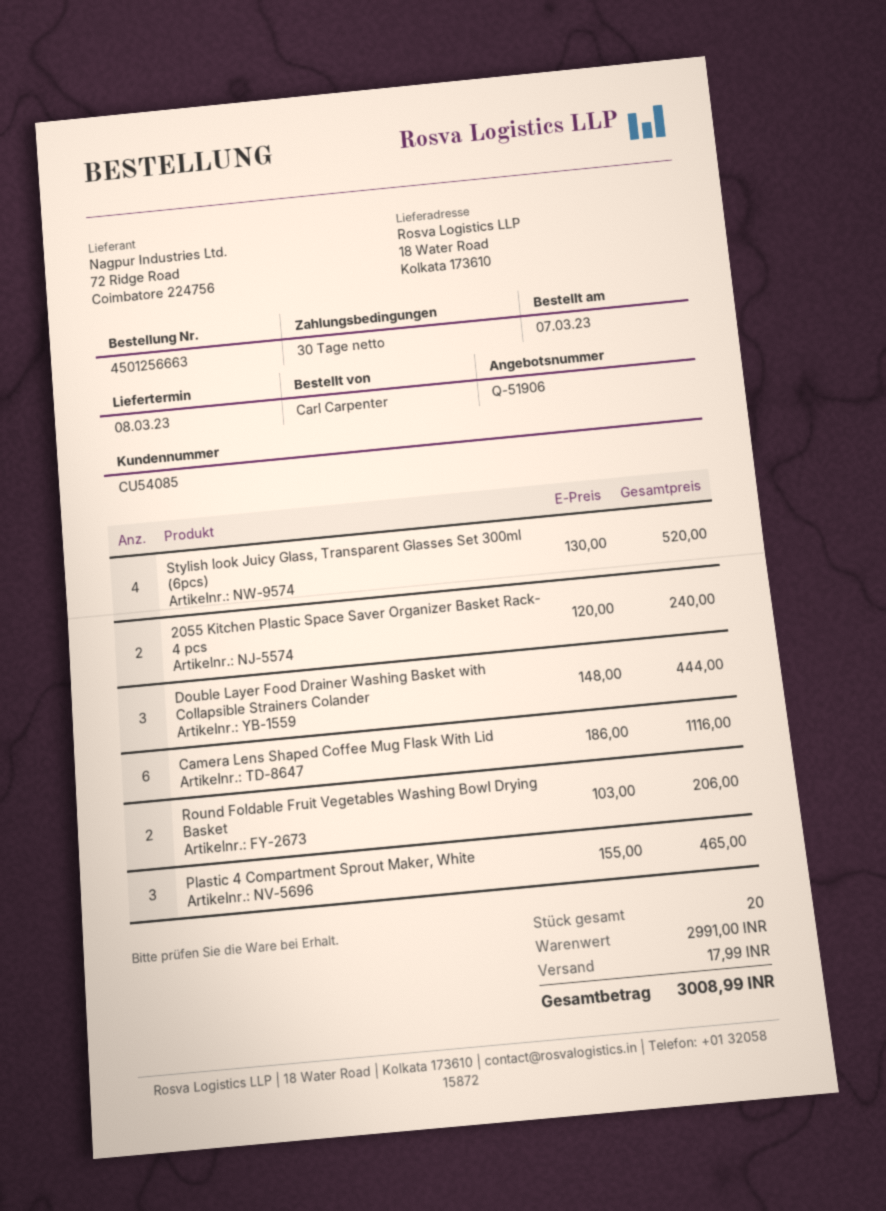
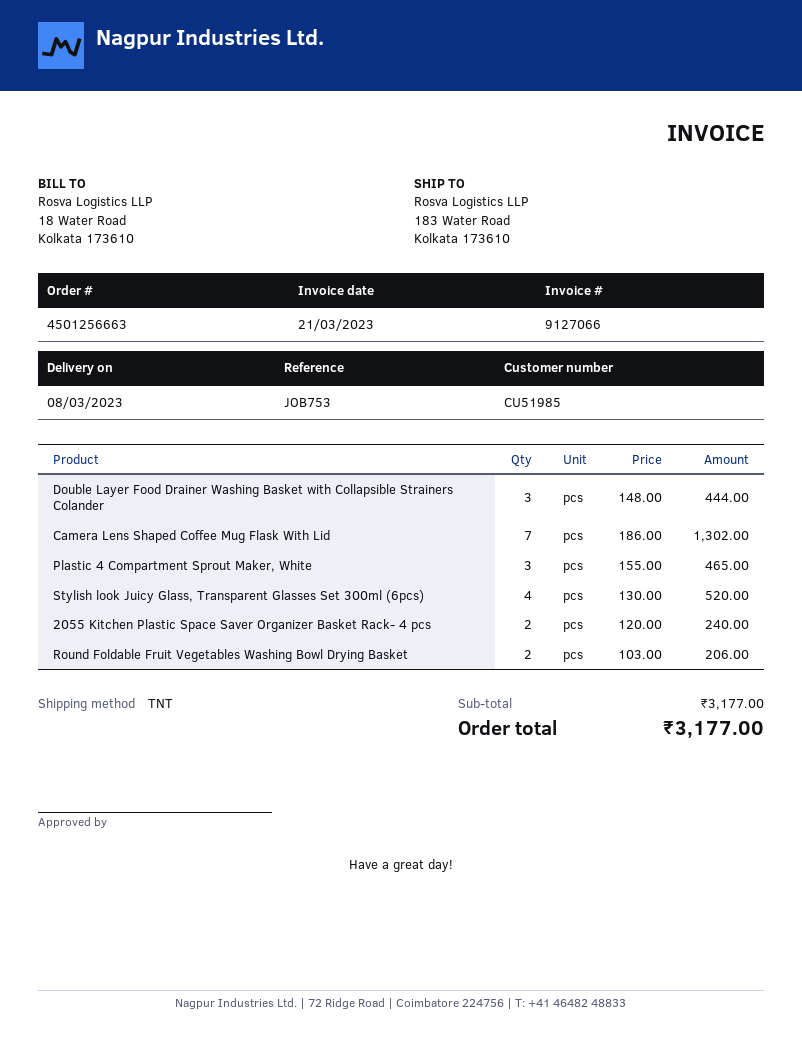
customer number: CU54085 -> CU51985
ship to: 18 Water Road, Kolkata 173610 -> 183 Water Road, Kolkata 173610
Camera Lens Shaped Coffee Mug Flask With Lid: 6 x 186.00 = 1116.00 -> 7 x 186.00 = 1302.00
subtotal: 2991.00 -> 3177.00
shipping: 17.99 -> none
total: 3008.99 -> 3177.00

